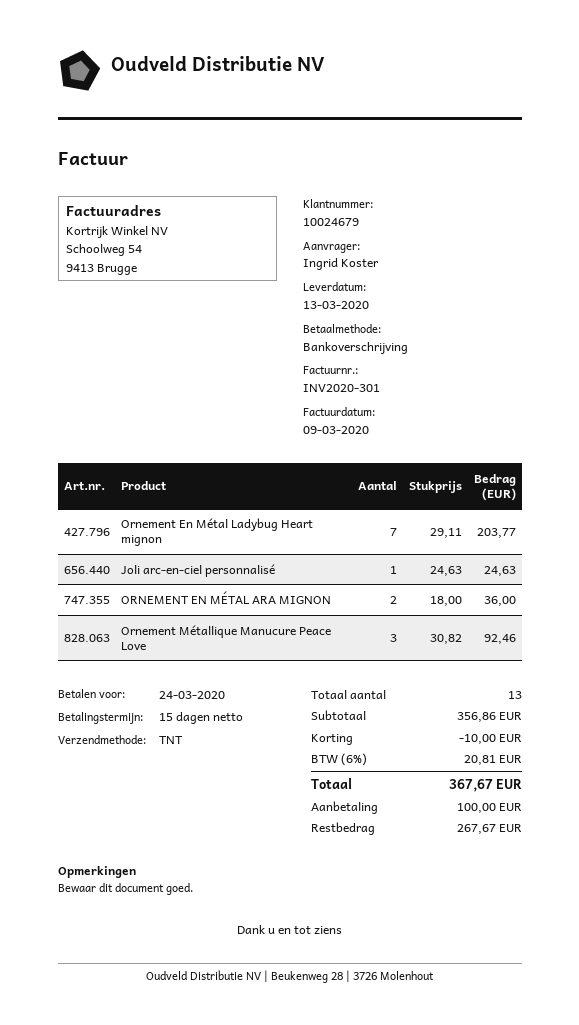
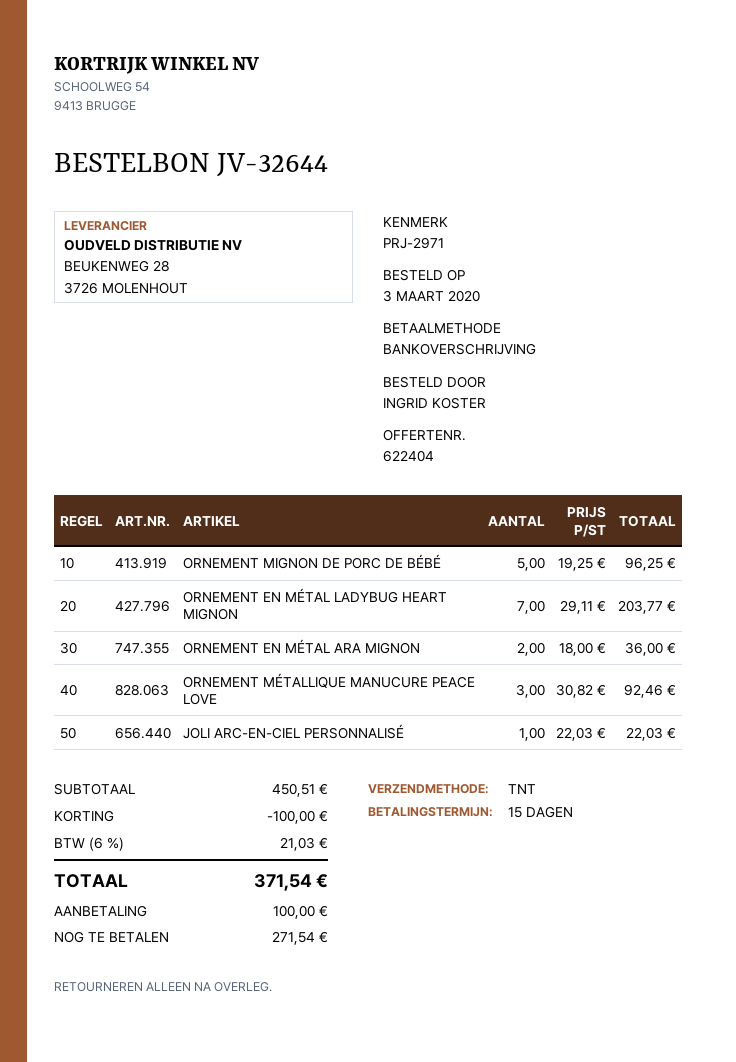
Joli arc-en-ciel personnalisé: 1 x 24.63 = 24.63 -> 1 x 22.03 = 22.03
ORNEMENT MIGNON DE PORC DE BÉBÉ: none -> 5 x 19.25 = 96.25
subtotal: 356.86 -> 450.51
discount: 10.00 -> 100.00
tax: 6% = 20.81 -> 6% = 21.03
total: 367.67 -> 371.54
balance: 267.67 -> 271.54

